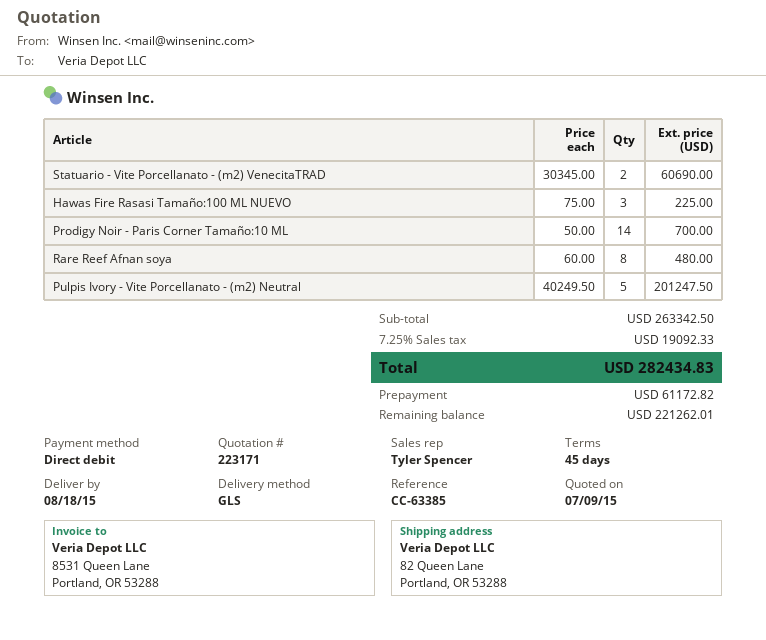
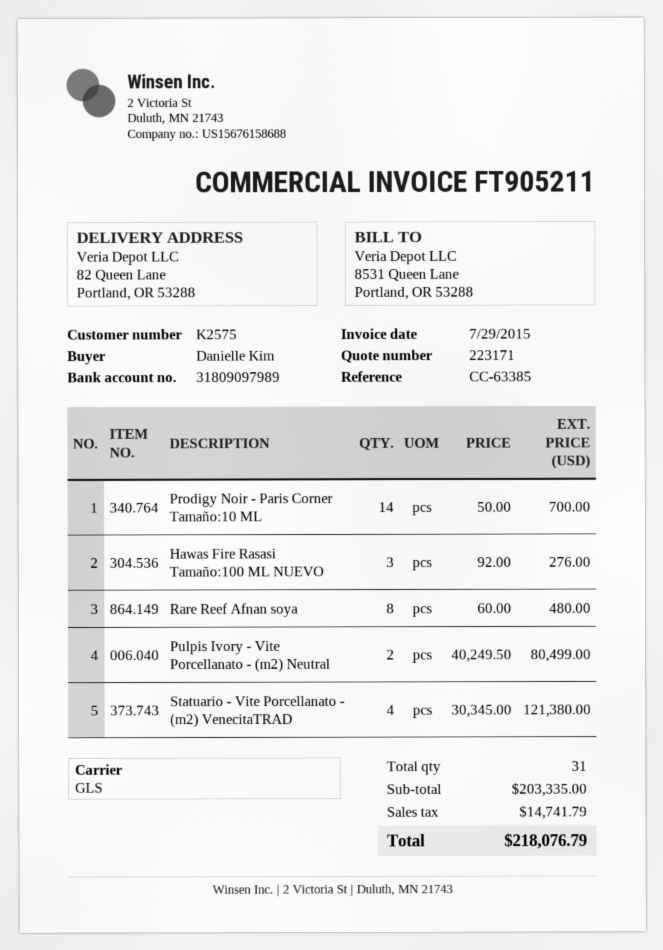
Statuario - Vite Porcellanato - (m2) VenecitaTRAD: 2 x 30345.00 = 60690.00 -> 4 x 30345.00 = 121380.00
Hawas Fire Rasasi Tamaño:100 ML NUEVO: 3 x 75.00 = 225.00 -> 3 x 92.00 = 276.00
Pulpis Ivory - Vite Porcellanato - (m2) Neutral: 5 x 40249.50 = 201247.50 -> 2 x 40249.50 = 80499.00
subtotal: 263342.50 -> 203335.00
tax: 19092.33 -> 14741.79
total: 282434.83 -> 218076.79

